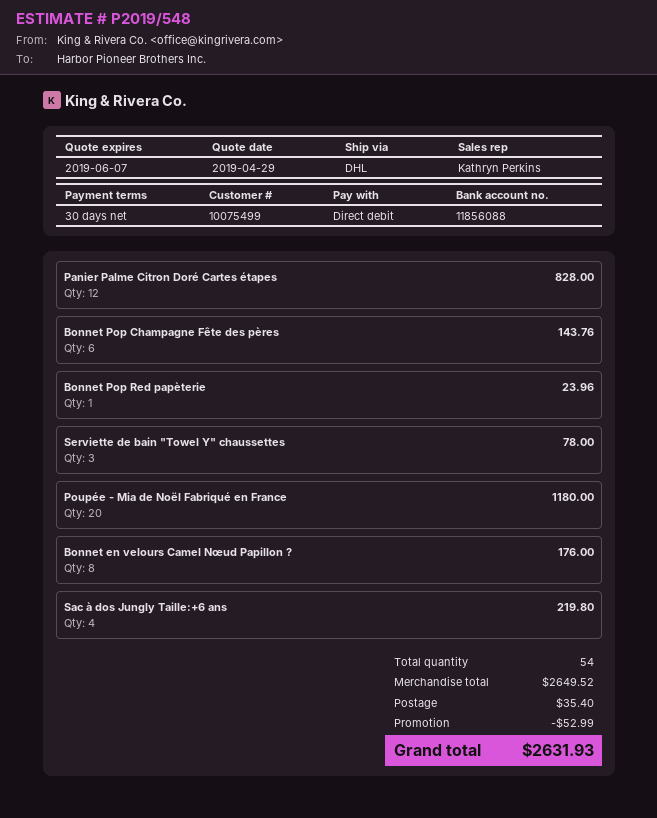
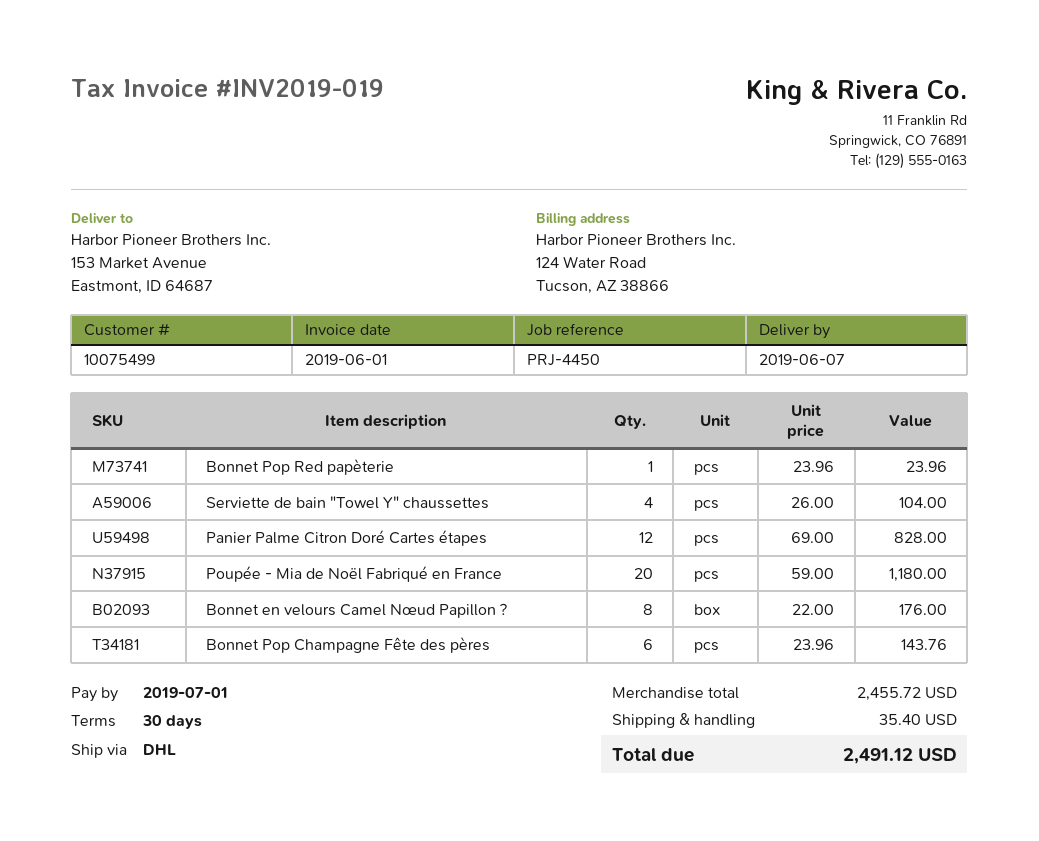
Serviette de bain "Towel Y" chaussettes: 3 for 78.00 -> 4 for 104.00
Sac à dos Jungly Taille:+6 ans: 4 for 219.80 -> none
subtotal: 2649.52 -> 2455.72
discount: 52.99 -> none
total: 2631.93 -> 2491.12

